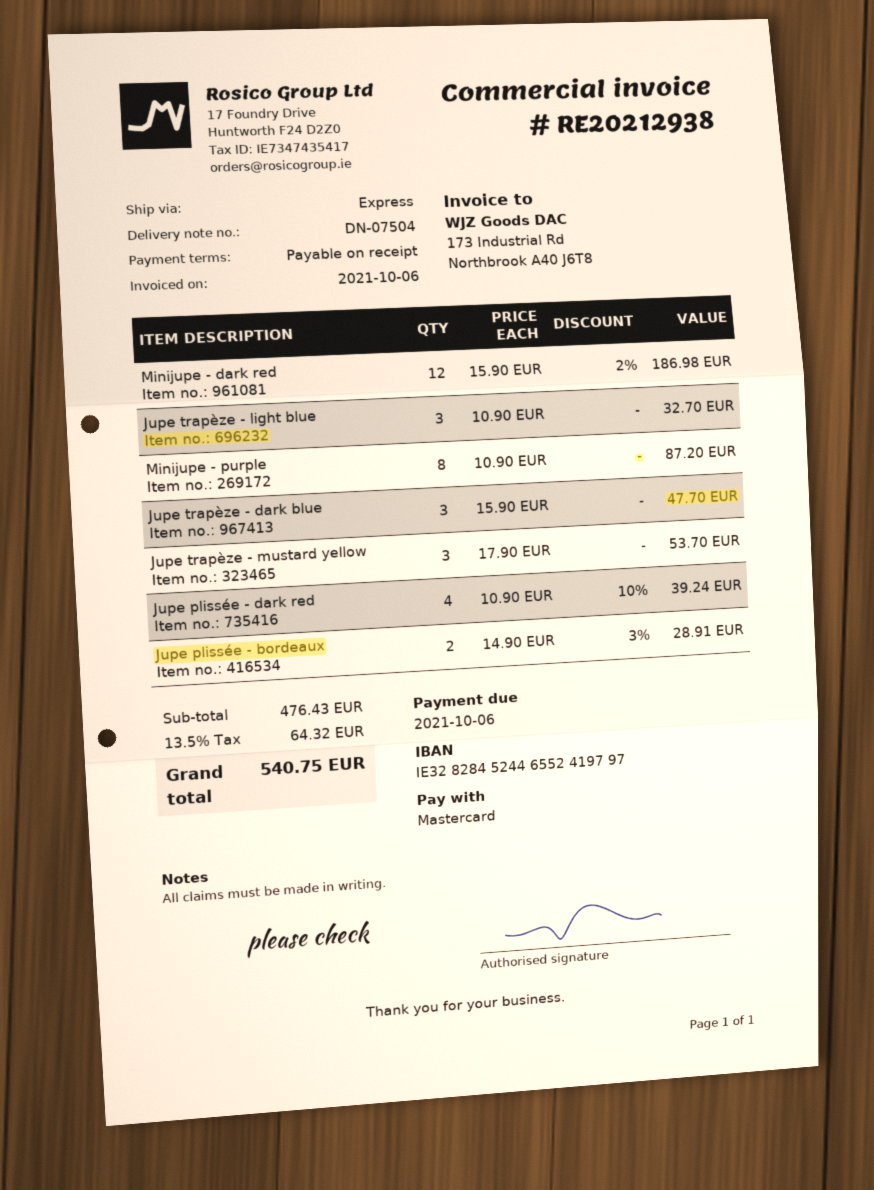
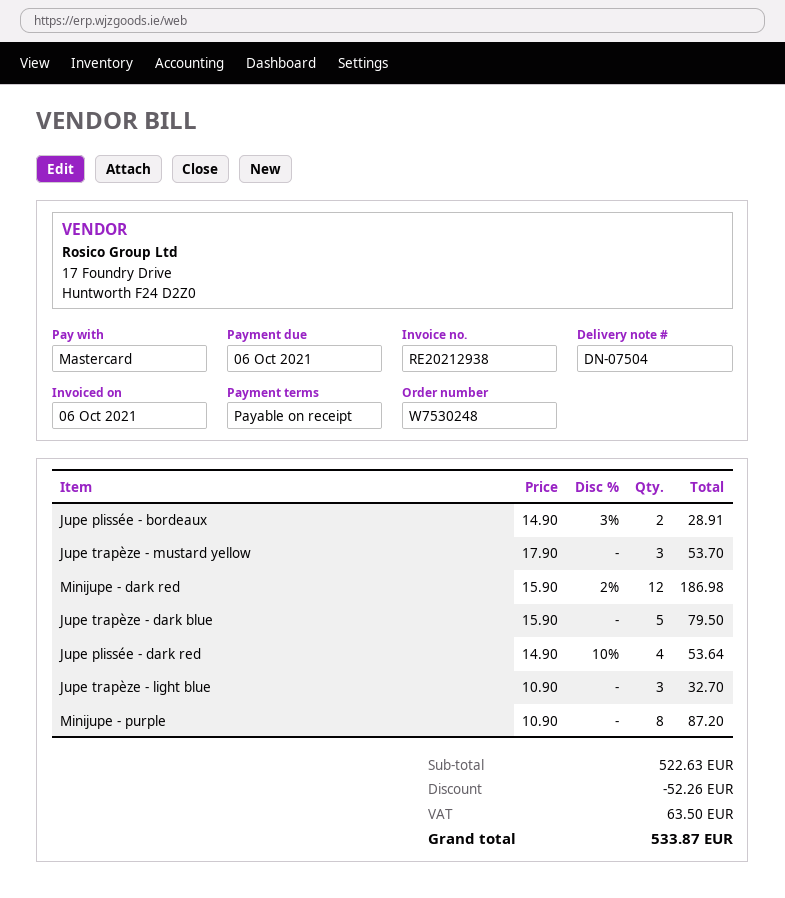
Jupe trapèze - dark blue: 3 x 15.90 = 47.70 -> 5 x 15.90 = 79.50
Jupe plissée - dark red: 4 x 10.90 - 10% = 39.24 -> 4 x 14.90 - 10% = 53.64
subtotal: 476.43 -> 522.63
discount: none -> 52.26
tax: 64.32 -> 63.50
total: 540.75 -> 533.87

